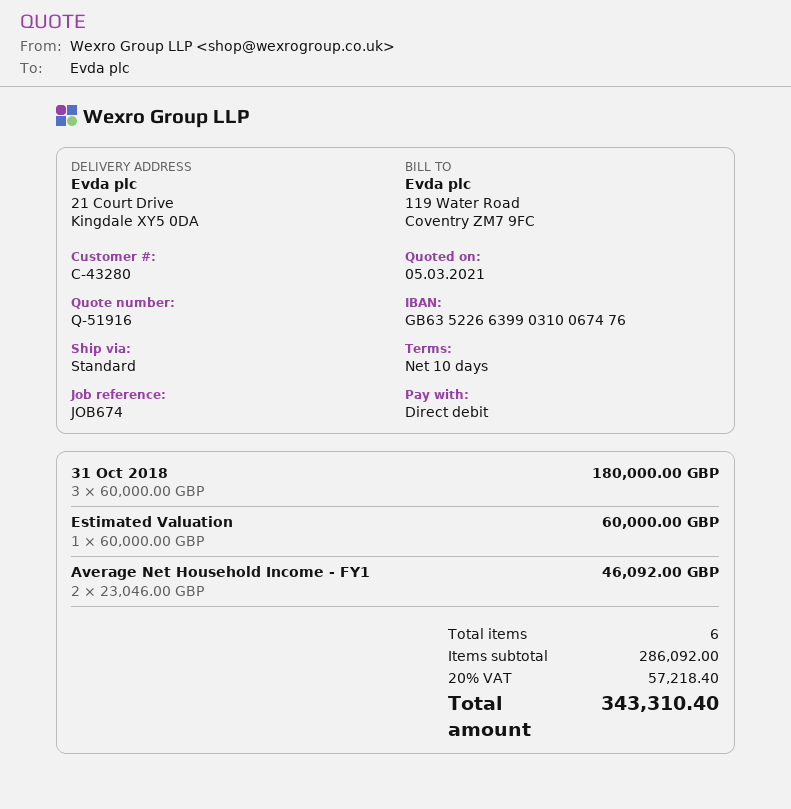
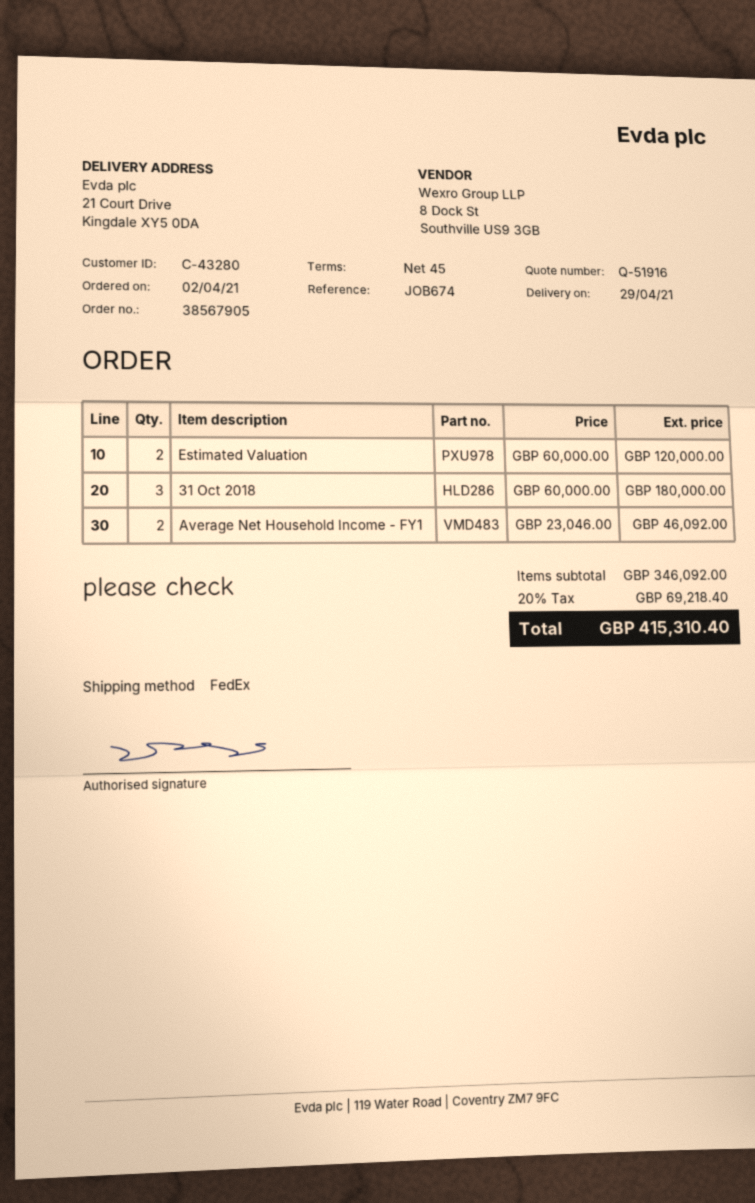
payment terms: 10 days -> 45 days
shipping method: standard -> FedEx
Estimated Valuation: 1 x 60000.00 = 60000.00 -> 2 x 60000.00 = 120000.00
subtotal: 286092.00 -> 346092.00
tax: 20% = 57218.40 -> 20% = 69218.40
total: 343310.40 -> 415310.40

